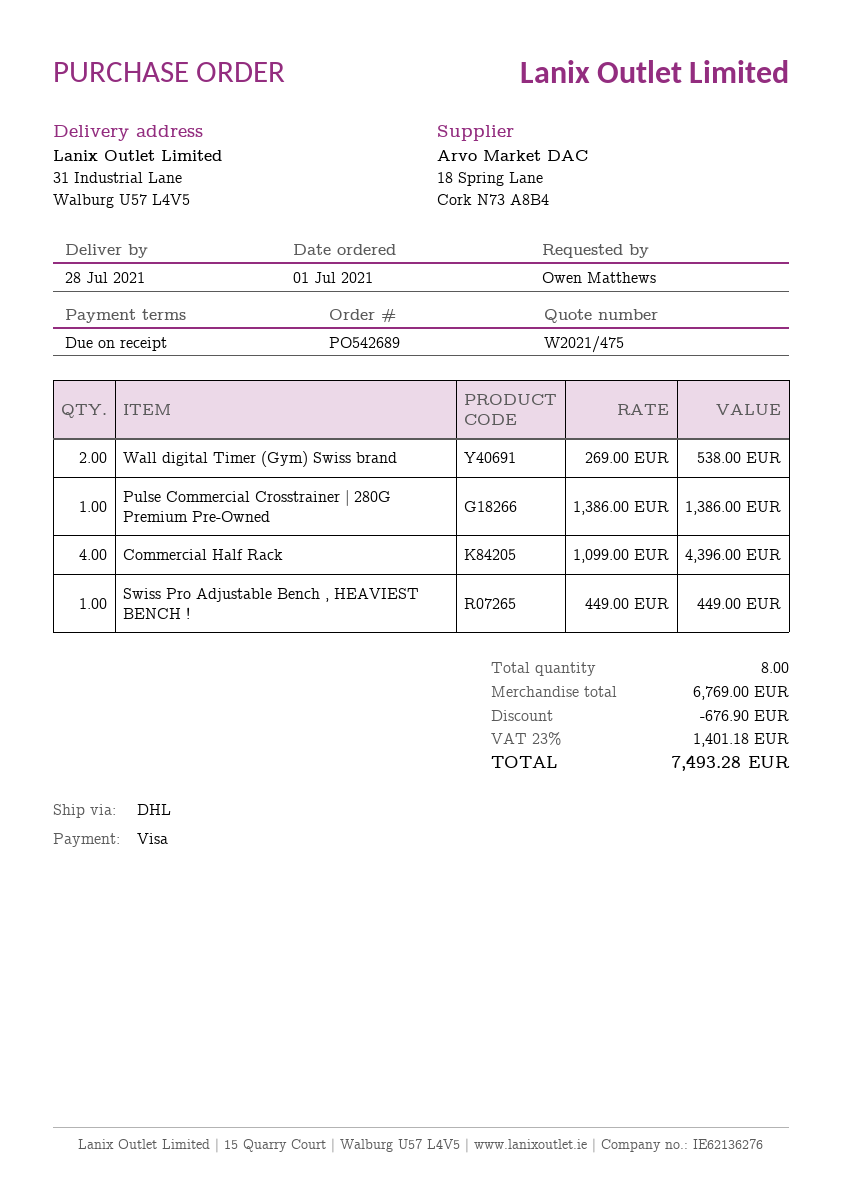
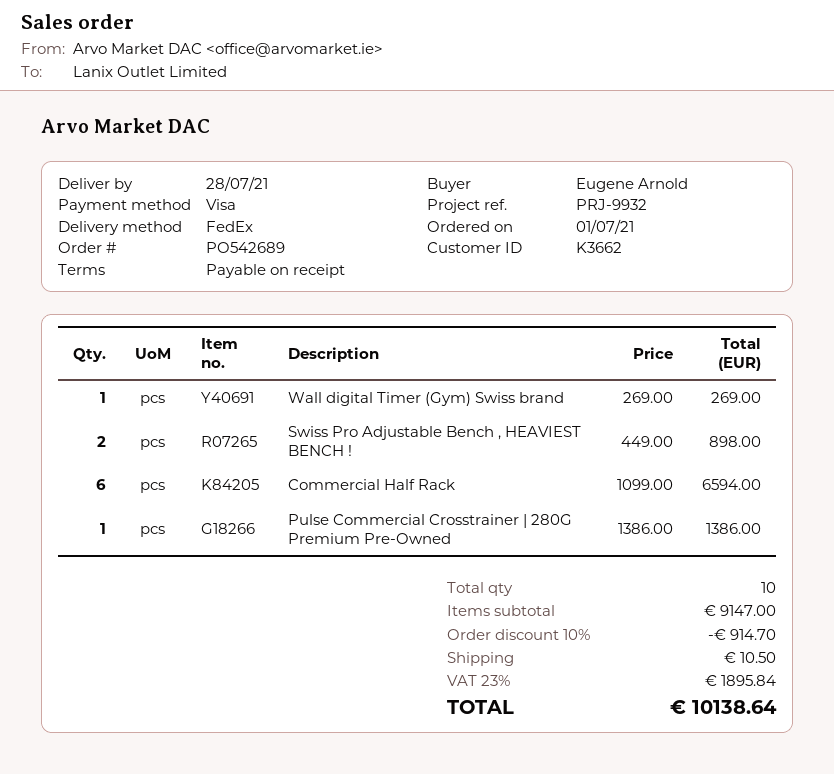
ordered by: Owen Matthews -> Eugene Arnold
shipping method: DHL -> FedEx
Wall digital Timer (Gym) Swiss brand: 2 x 269.00 = 538.00 -> 1 x 269.00 = 269.00
Commercial Half Rack: 4 x 1099.00 = 4396.00 -> 6 x 1099.00 = 6594.00
Swiss Pro Adjustable Bench , HEAVIEST BENCH !: 1 x 449.00 = 449.00 -> 2 x 449.00 = 898.00
total quantity: 8 -> 10
subtotal: 6769.00 -> 9147.00
discount: 676.90 -> 914.70
shipping: none -> 10.50
tax: 23% = 1401.18 -> 23% = 1895.84
total: 7493.28 -> 10138.64

